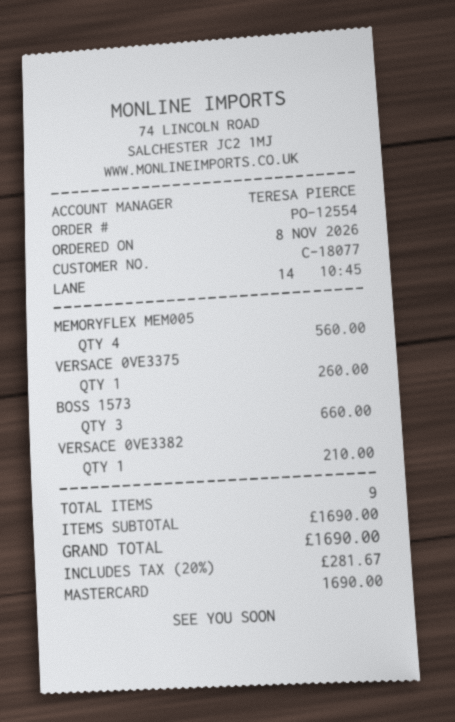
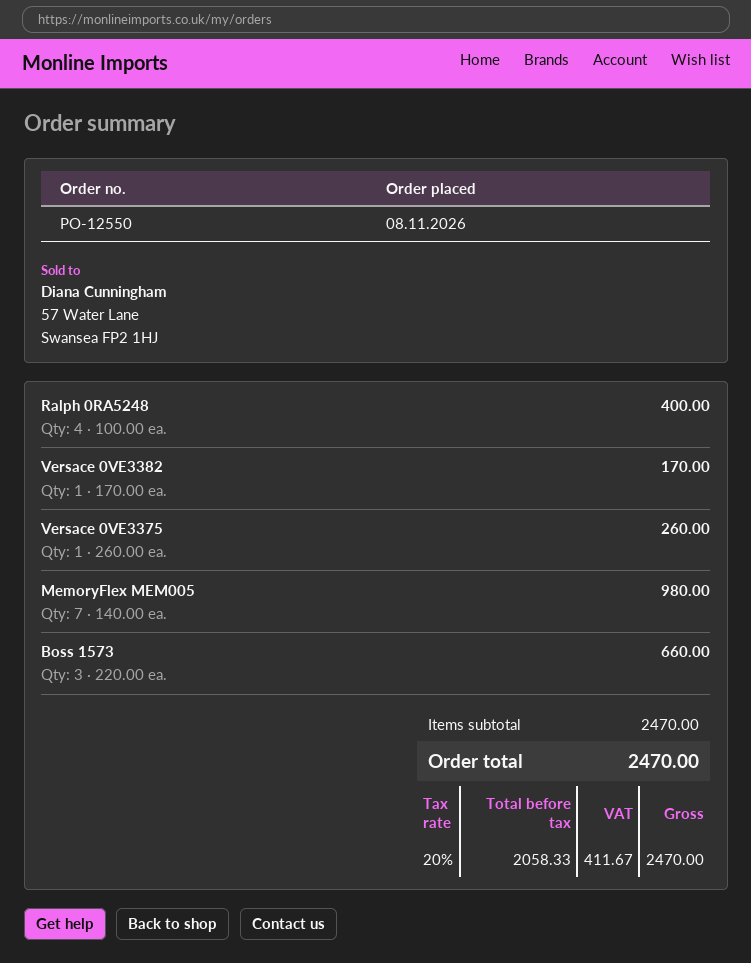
order number: PO-12554 -> PO-12550
MEMORYFLEX MEM005: 4 for 560.00 -> 7 for 980.00
VERSACE 0VE3382: 1 for 210.00 -> 1 for 170.00
Ralph 0RA5248: none -> 4 for 400.00
subtotal: 1690.00 -> 2470.00
tax: 20% = 281.67 -> 20% = 411.67
total: 1690.00 -> 2470.00

